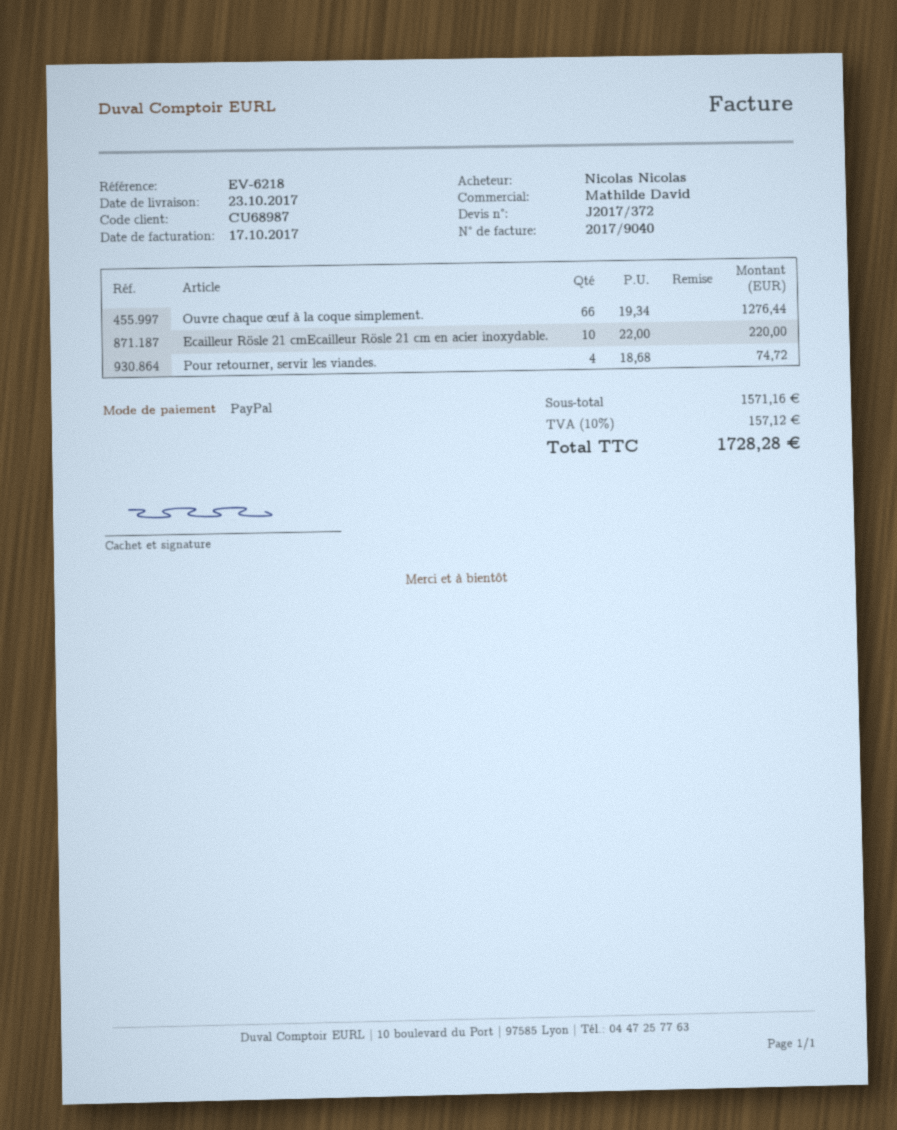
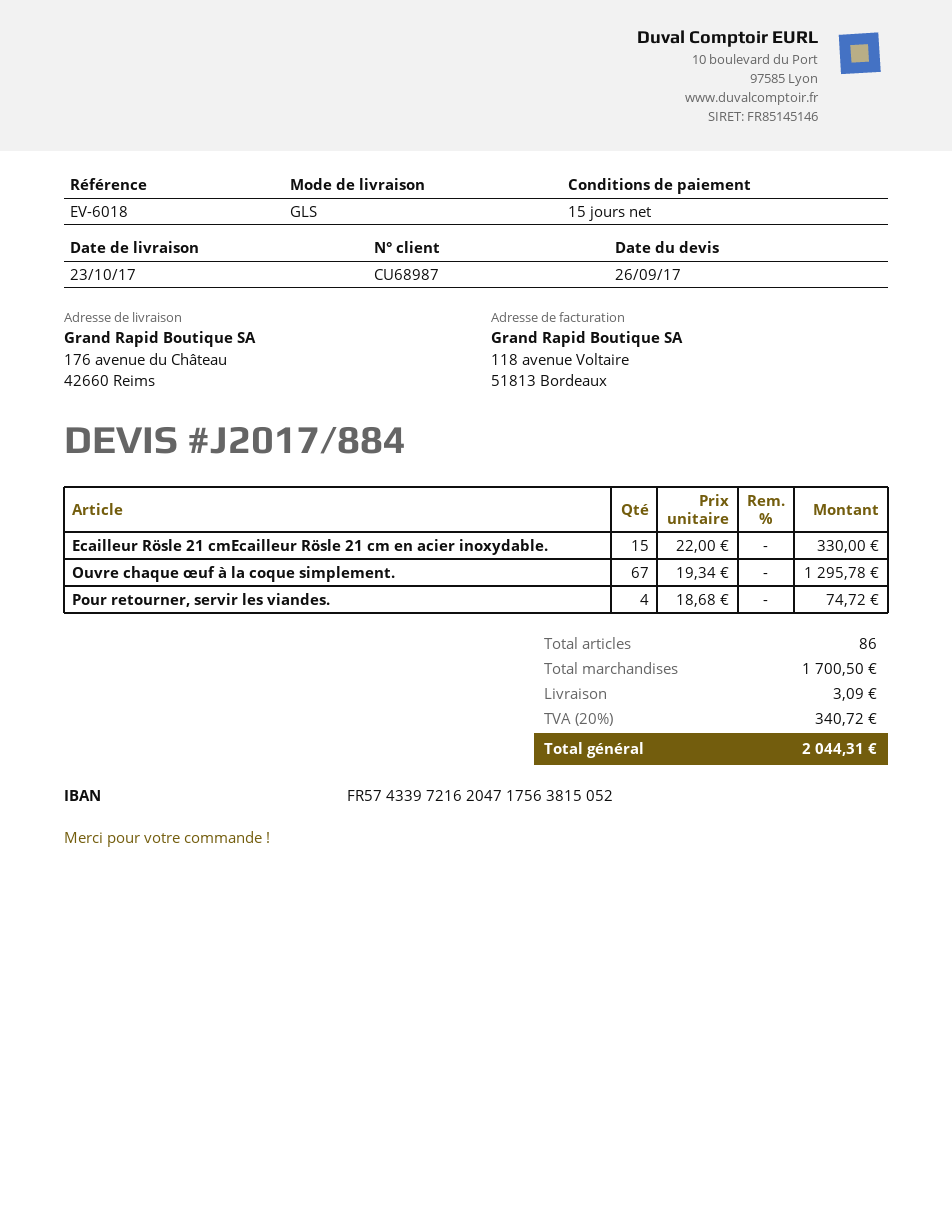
quote number: J2017/372 -> J2017/884
reference: EV-6218 -> EV-6018
Ouvre chaque œuf à la coque simplement.: 66 x 19.34 = 1276.44 -> 67 x 19.34 = 1295.78
Ecailleur Rösle 21 cmEcailleur Rösle 21 cm en acier inoxydable.: 10 x 22.00 = 220.00 -> 15 x 22.00 = 330.00
subtotal: 1571.16 -> 1700.50
shipping: none -> 3.09
tax: 10% = 157.12 -> 20% = 340.72
total: 1728.28 -> 2044.31

